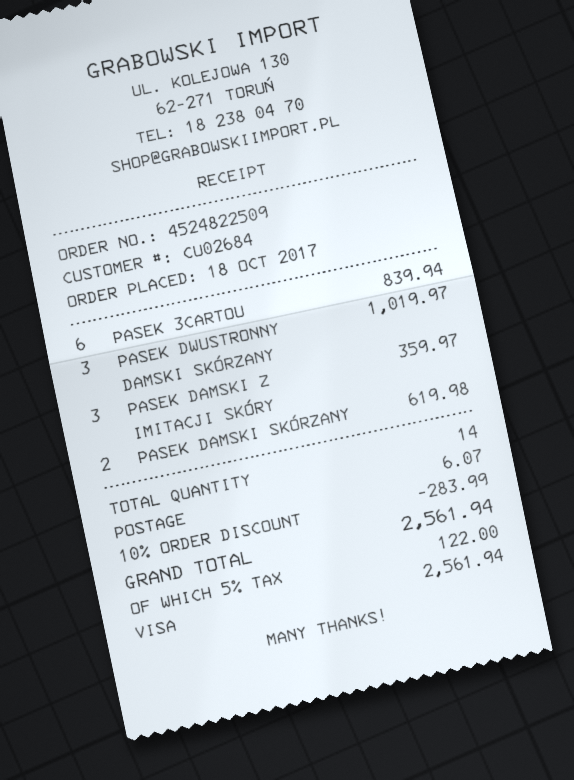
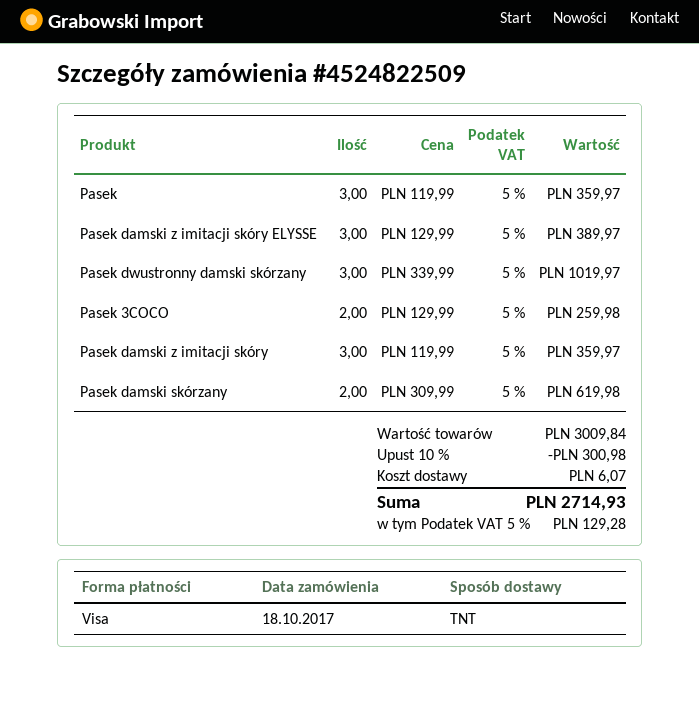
PASEK 3CARTOU: 6 for 839.94 -> none
Pasek: none -> 3 for 359.97
Pasek damski z imitacji skóry ELYSSE: none -> 3 for 389.97
Pasek 3COCO: none -> 2 for 259.98
discount: 10% = 283.99 -> 10% = 300.98
tax: 5% = 122.00 -> 5% = 129.28
total: 2561.94 -> 2714.93

